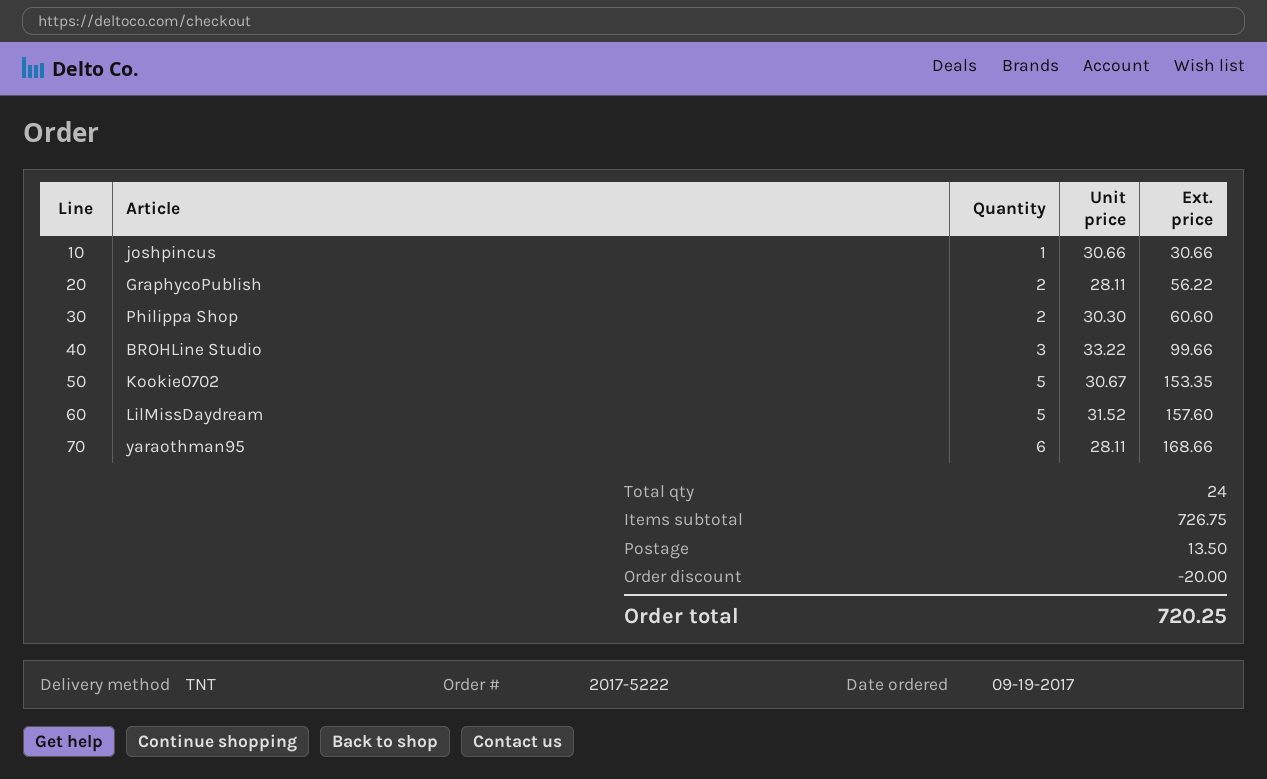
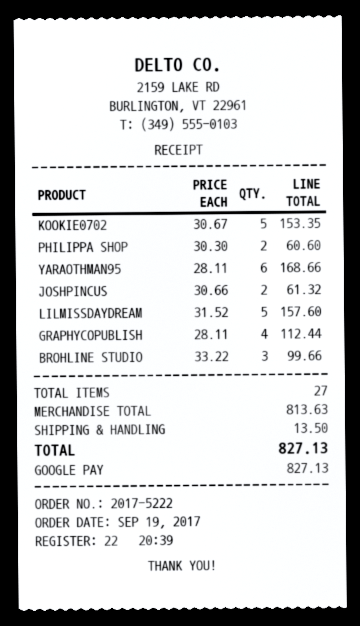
joshpincus: 1 x 30.66 = 30.66 -> 2 x 30.66 = 61.32
GraphycoPublish: 2 x 28.11 = 56.22 -> 4 x 28.11 = 112.44
total quantity: 24 -> 27
subtotal: 726.75 -> 813.63
discount: 20.00 -> none
total: 720.25 -> 827.13

